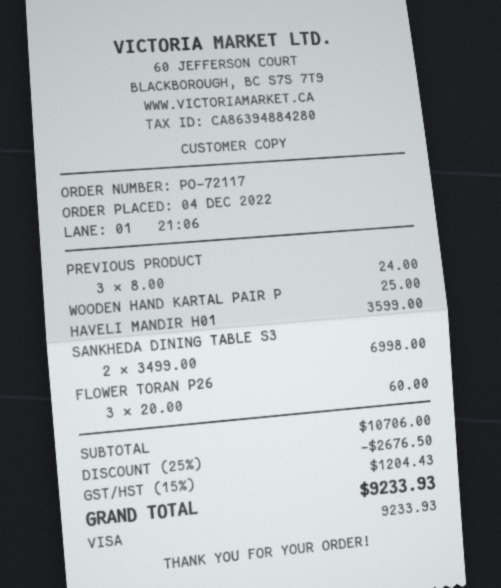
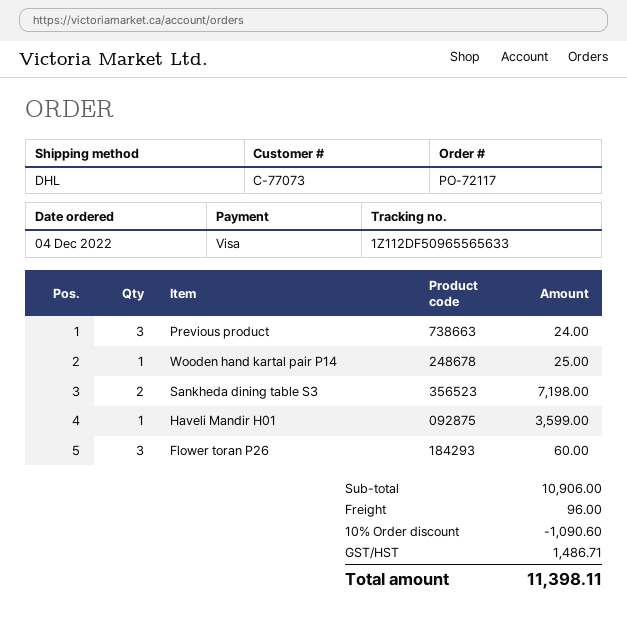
SANKHEDA DINING TABLE S3: 2 for 6998.00 -> 2 for 7198.00
subtotal: 10706.00 -> 10906.00
discount: 25% = 2676.50 -> 10% = 1090.60
shipping: none -> 96.00
tax: 1204.43 -> 1486.71
total: 9233.93 -> 11398.11

